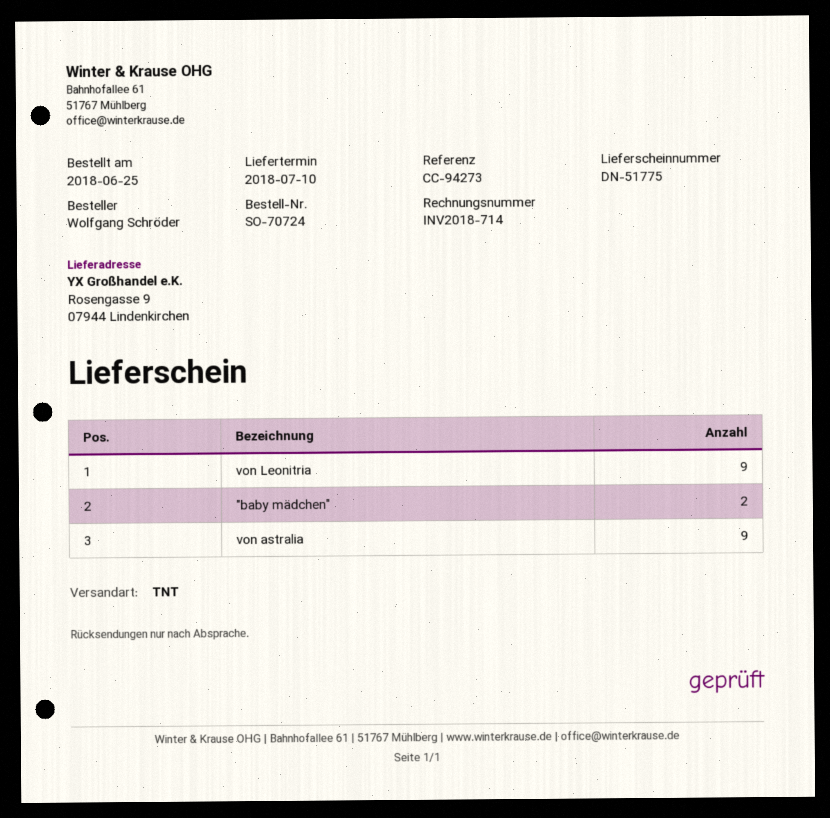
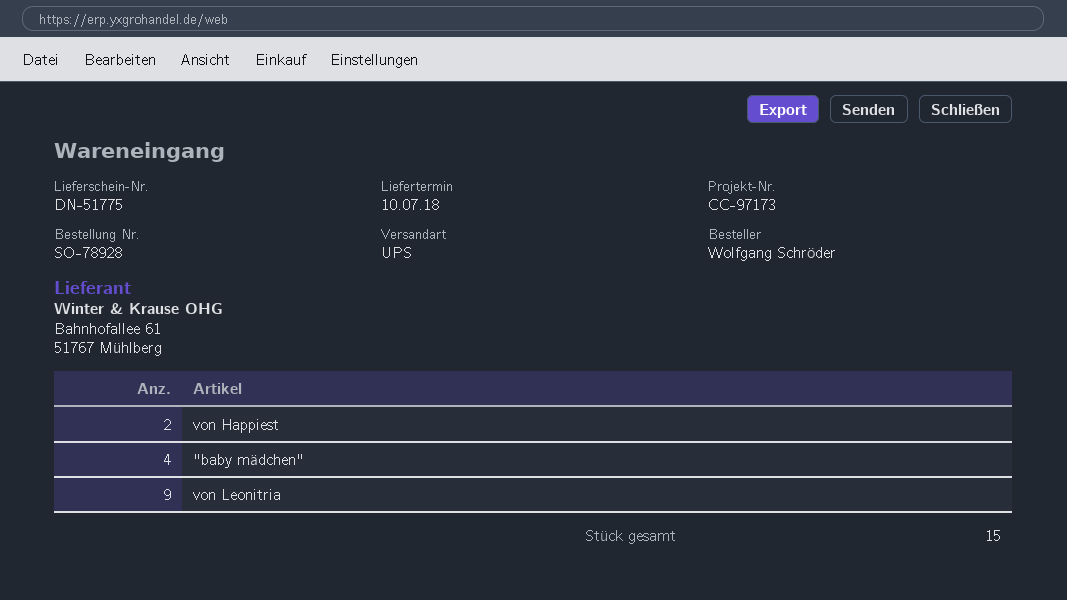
order number: SO-70724 -> SO-78928
reference: CC-94273 -> CC-97173
shipping method: TNT -> UPS
"baby mädchen": 2 -> 4
von astralia: 9 -> none
von Happiest: none -> 2

